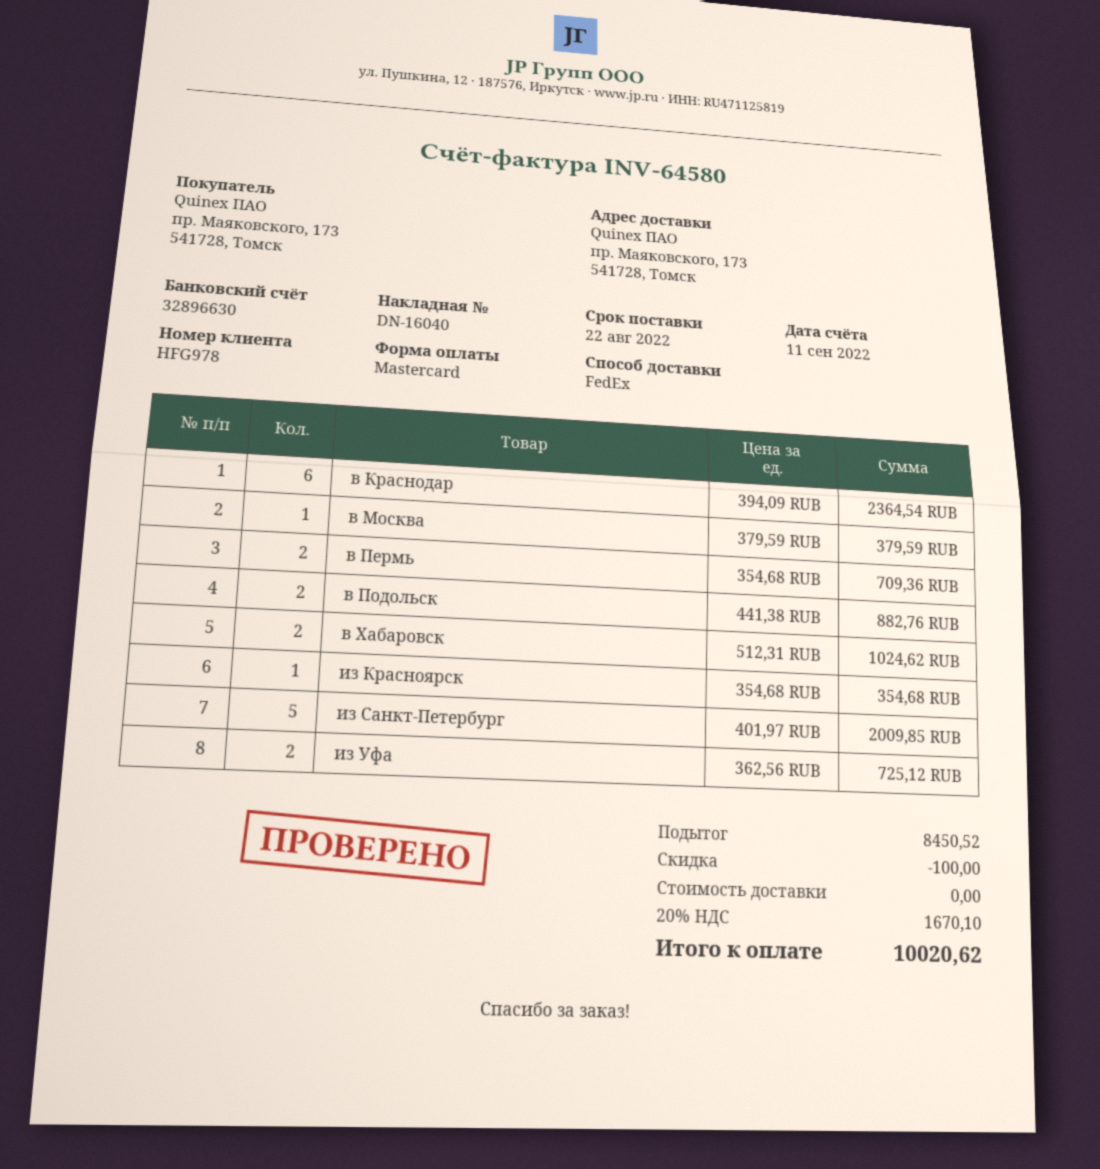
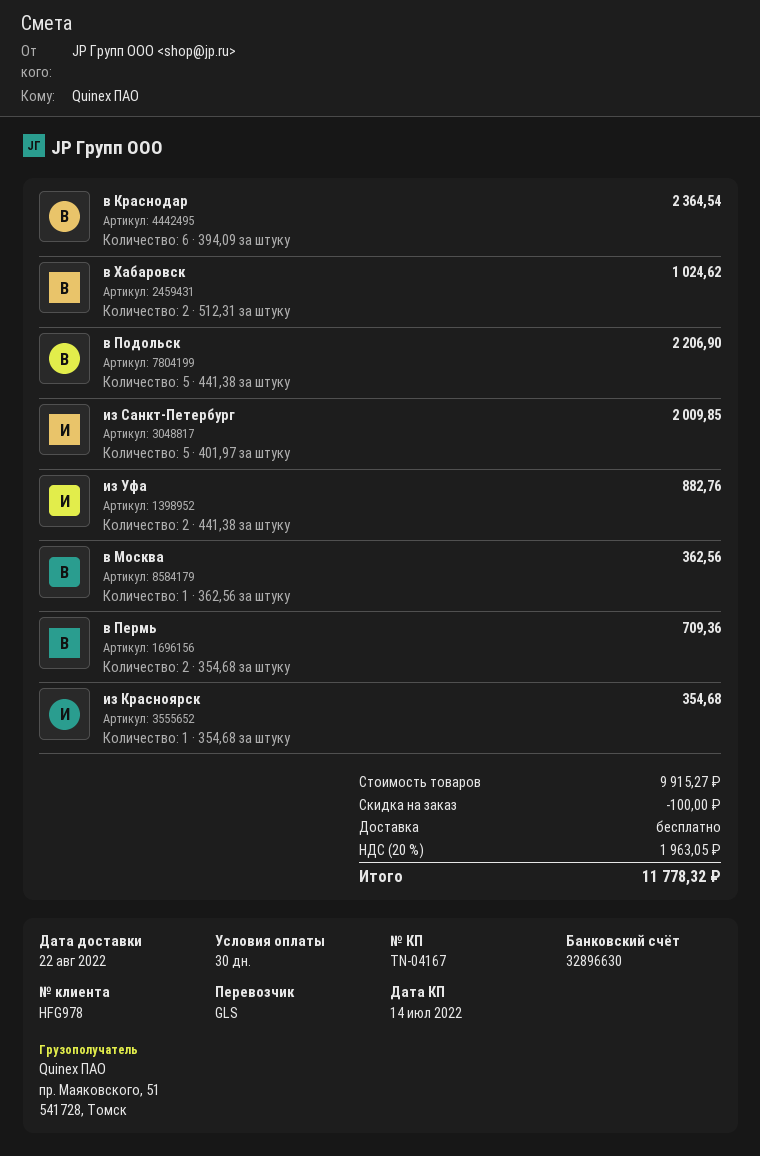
shipping method: FedEx -> GLS
ship to: пр. Маяковского, 173, 541728, Томск -> пр. Маяковского, 51, 541728, Томск
в Москва: 1 x 379.59 = 379.59 -> 1 x 362.56 = 362.56
в Подольск: 2 x 441.38 = 882.76 -> 5 x 441.38 = 2206.90
из Уфа: 2 x 362.56 = 725.12 -> 2 x 441.38 = 882.76
subtotal: 8450.52 -> 9915.27
tax: 20% = 1670.10 -> 20% = 1963.05
total: 10020.62 -> 11778.32

